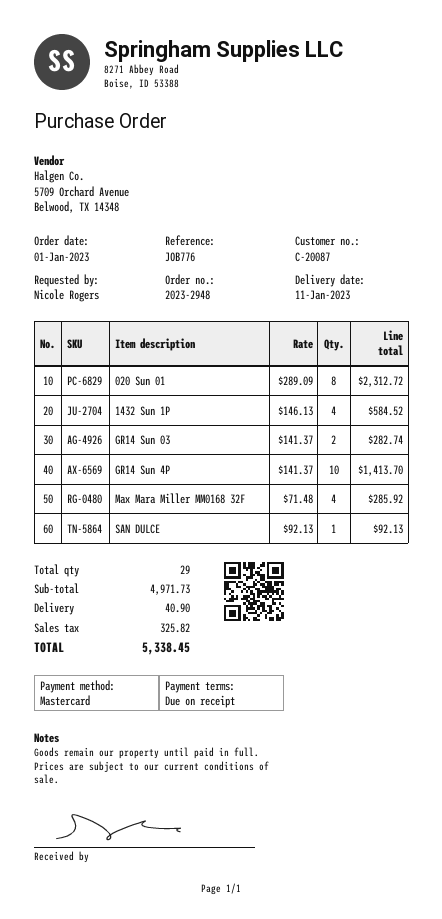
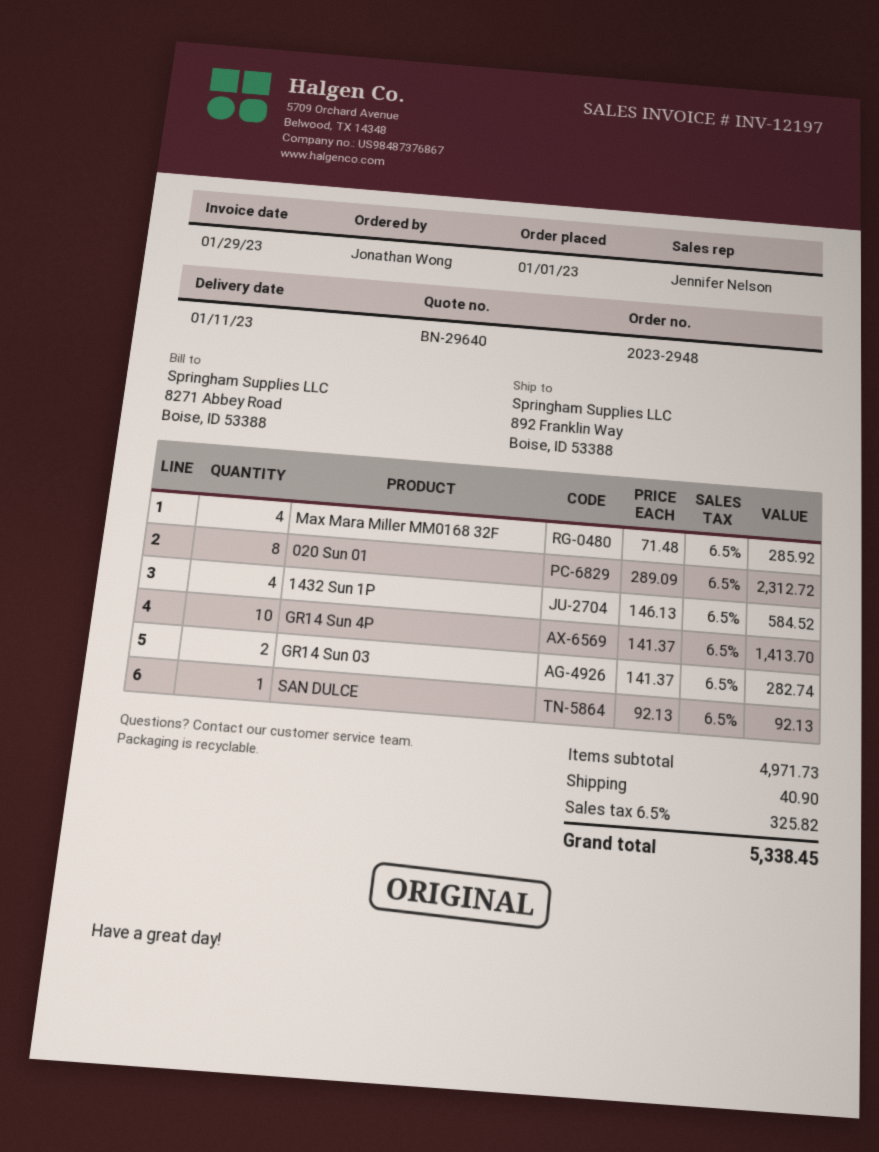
ordered by: Nicole Rogers -> Jonathan Wong

